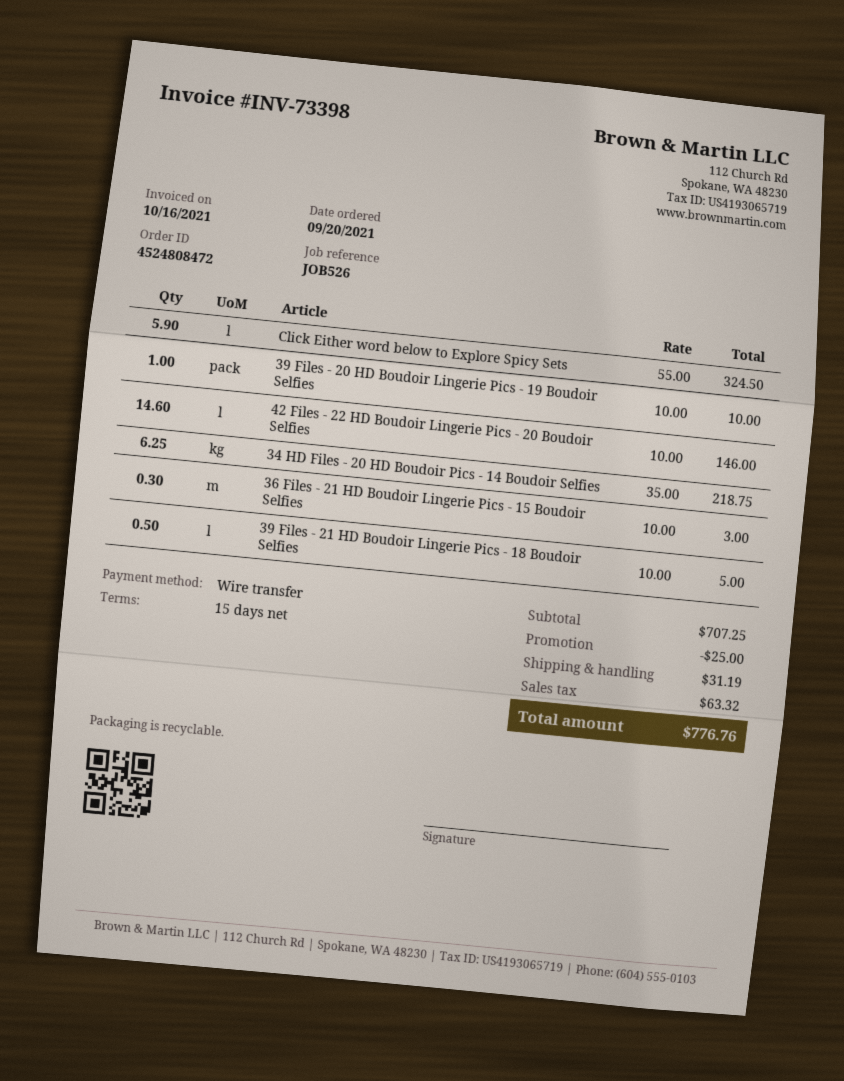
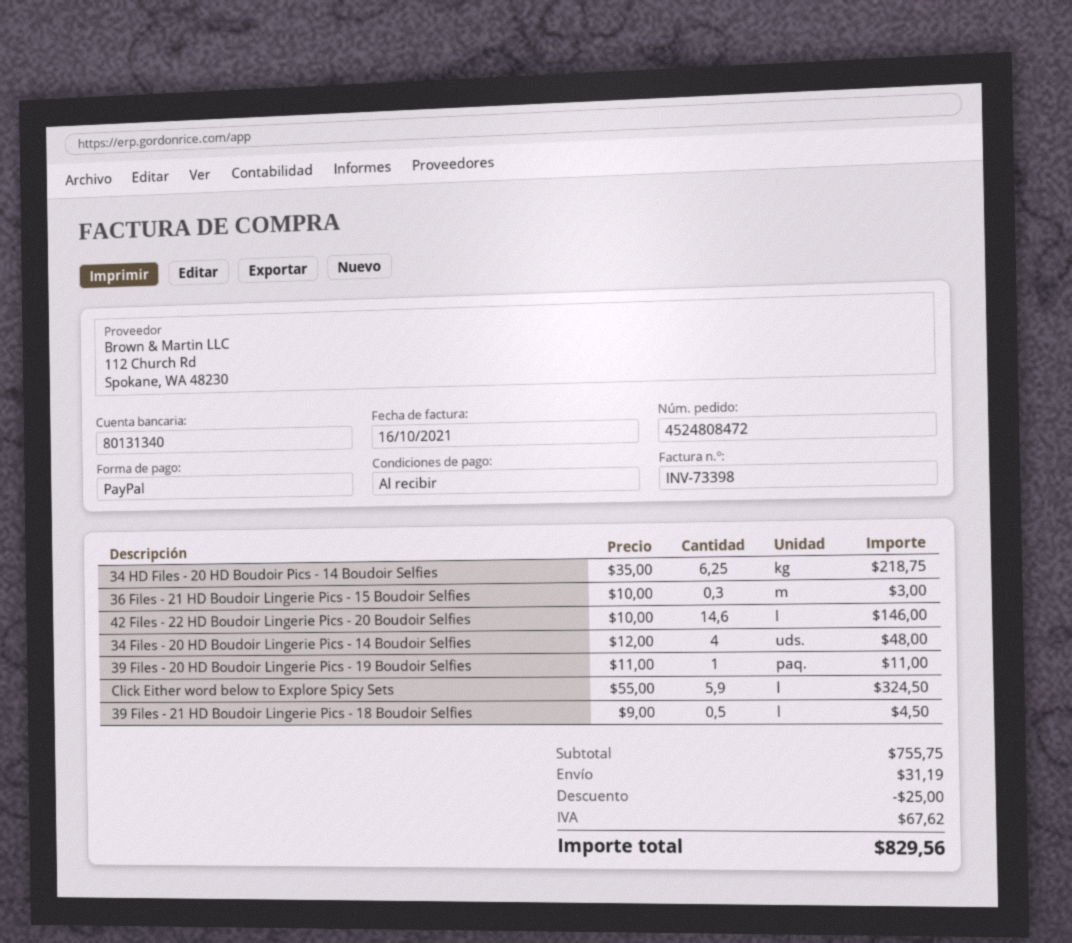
payment terms: 15 days -> on receipt
payment method: bank transfer -> PayPal
39 Files - 20 HD Boudoir Lingerie Pics - 19 Boudoir Selfies: 1 x 10.00 = 10.00 -> 1 x 11.00 = 11.00
39 Files - 21 HD Boudoir Lingerie Pics - 18 Boudoir Selfies: 0.5 x 10.00 = 5.00 -> 0.5 x 9.00 = 4.50
34 Files - 20 HD Boudoir Lingerie Pics - 14 Boudoir Selfies: none -> 4 x 12.00 = 48.00
subtotal: 707.25 -> 755.75
tax: 63.32 -> 67.62
total: 776.76 -> 829.56

